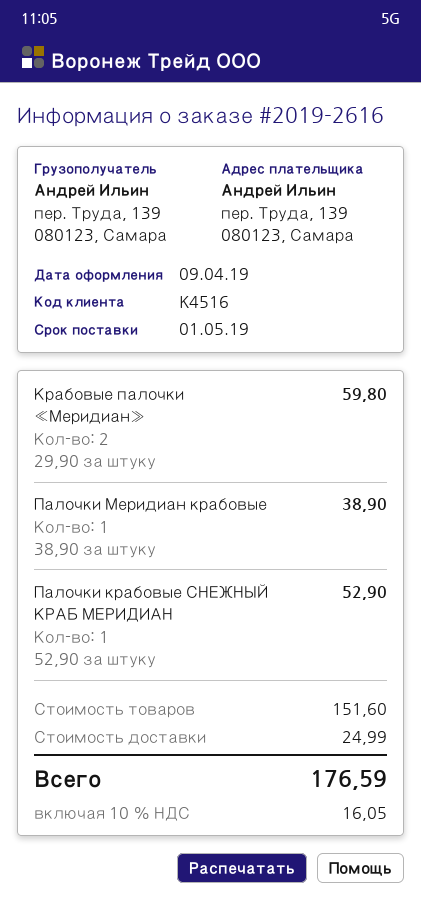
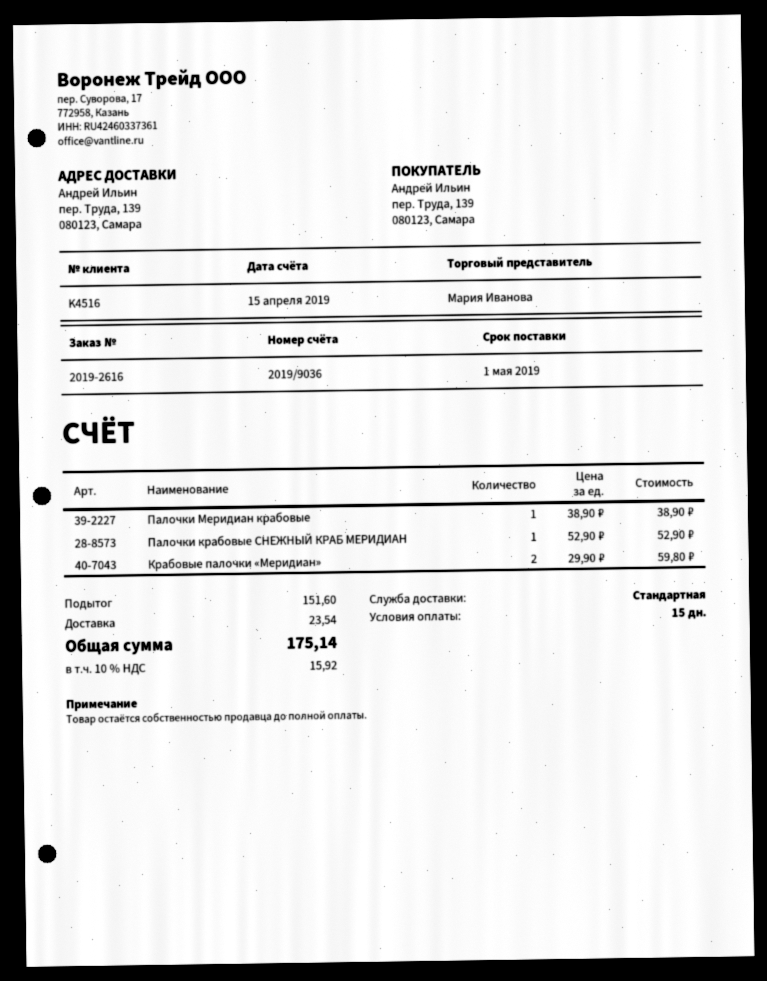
shipping: 24.99 -> 23.54
tax: 10% = 16.05 -> 10% = 15.92
total: 176.59 -> 175.14

